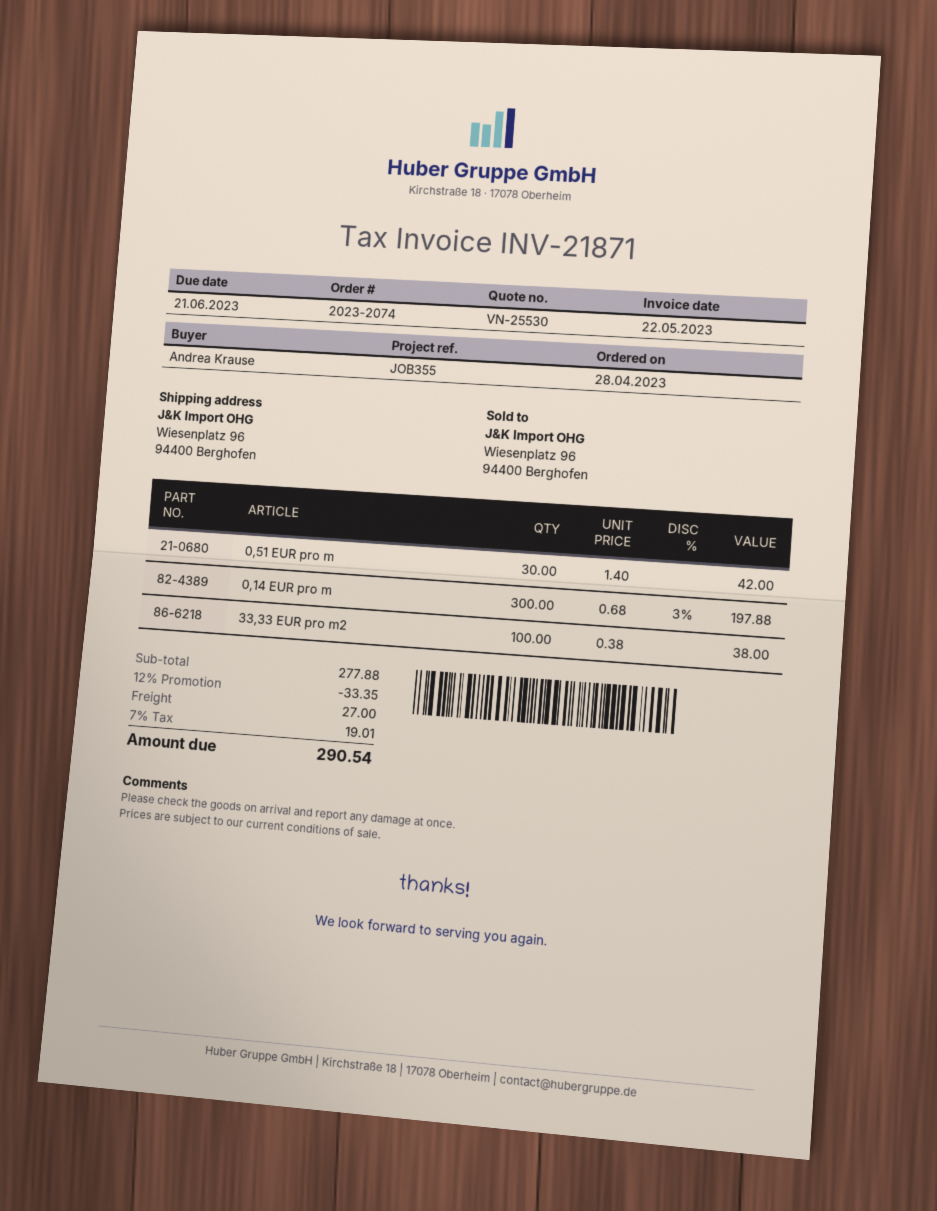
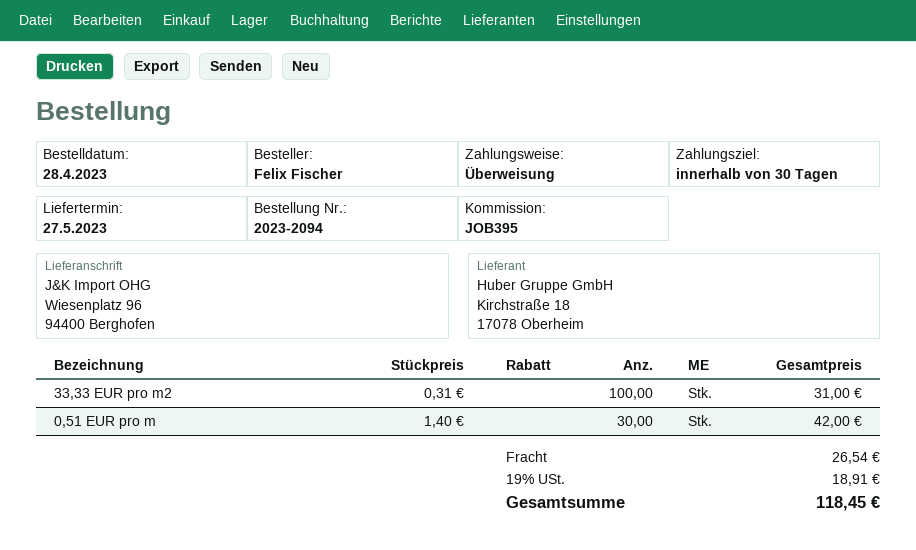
order number: 2023-2074 -> 2023-2094
reference: JOB355 -> JOB395
ordered by: Andrea Krause -> Felix Fischer
0,14 EUR pro m: 300 x 0.68 - 3% = 197.88 -> none
33,33 EUR pro m2: 100 x 0.38 = 38.00 -> 100 x 0.31 = 31.00
discount: 12% = 33.35 -> none
shipping: 27.00 -> 26.54
tax: 7% = 19.01 -> 19% = 18.91
total: 290.54 -> 118.45

